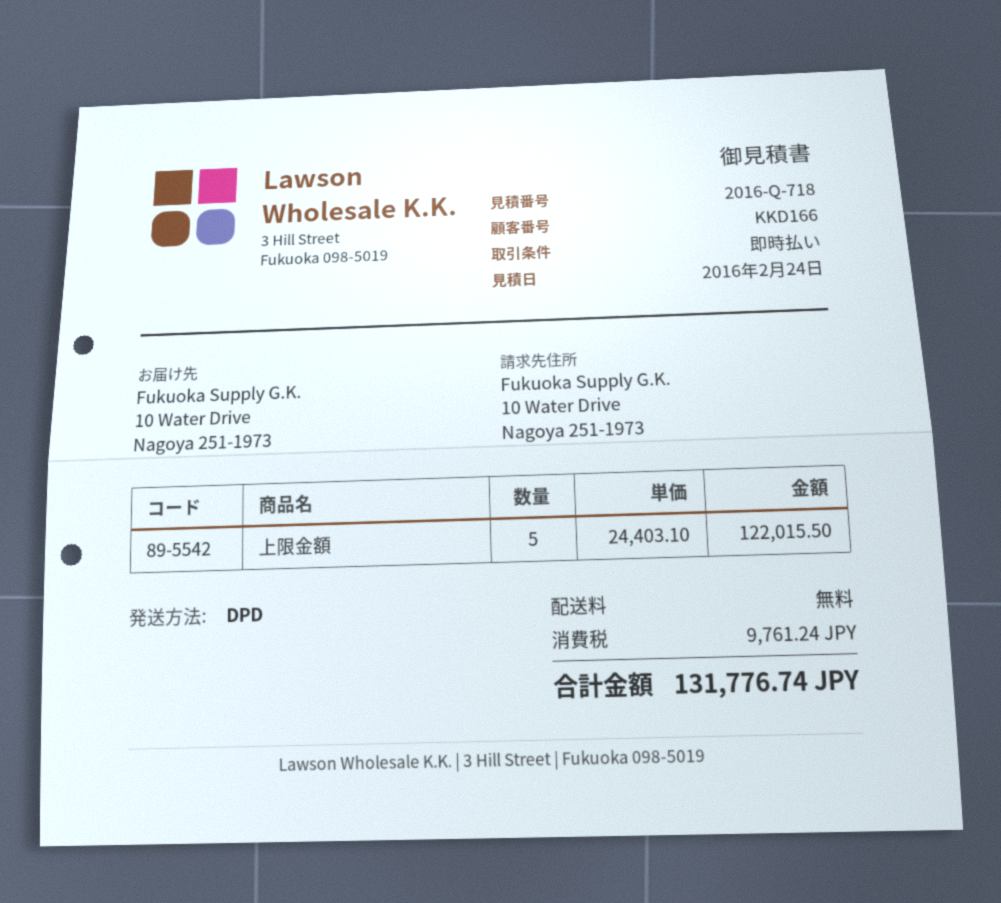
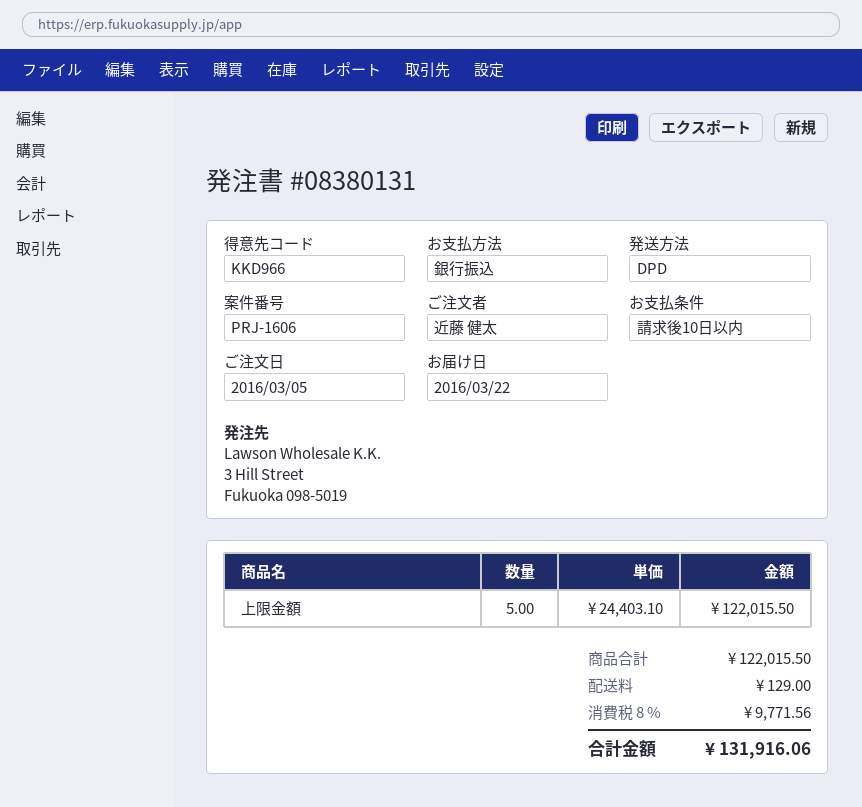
payment terms: on receipt -> 10 days
customer number: KKD166 -> KKD966
shipping: 0.00 -> 129.00
tax: 9761.24 -> 9771.56
total: 131776.74 -> 131916.06

